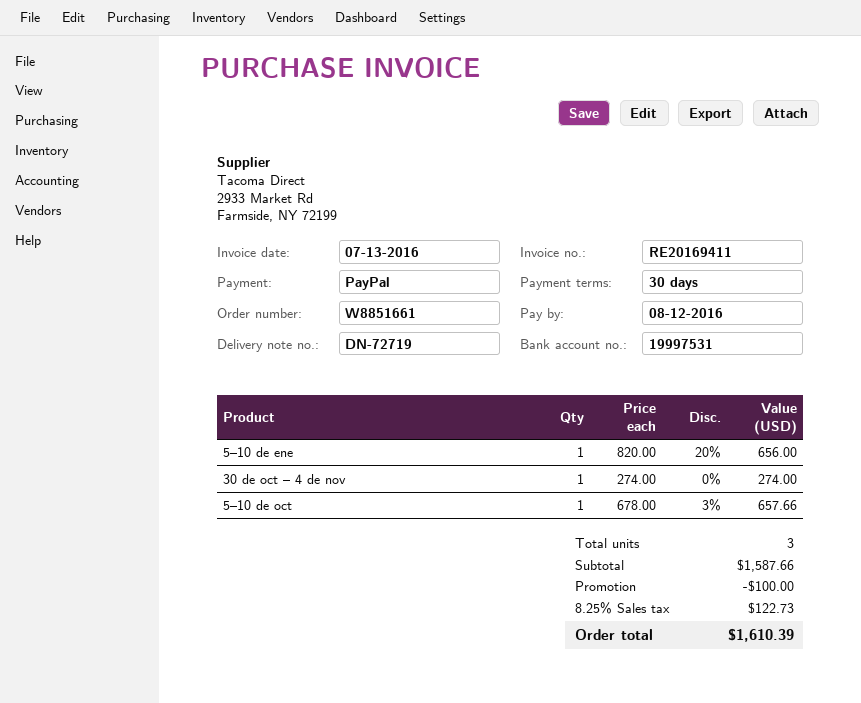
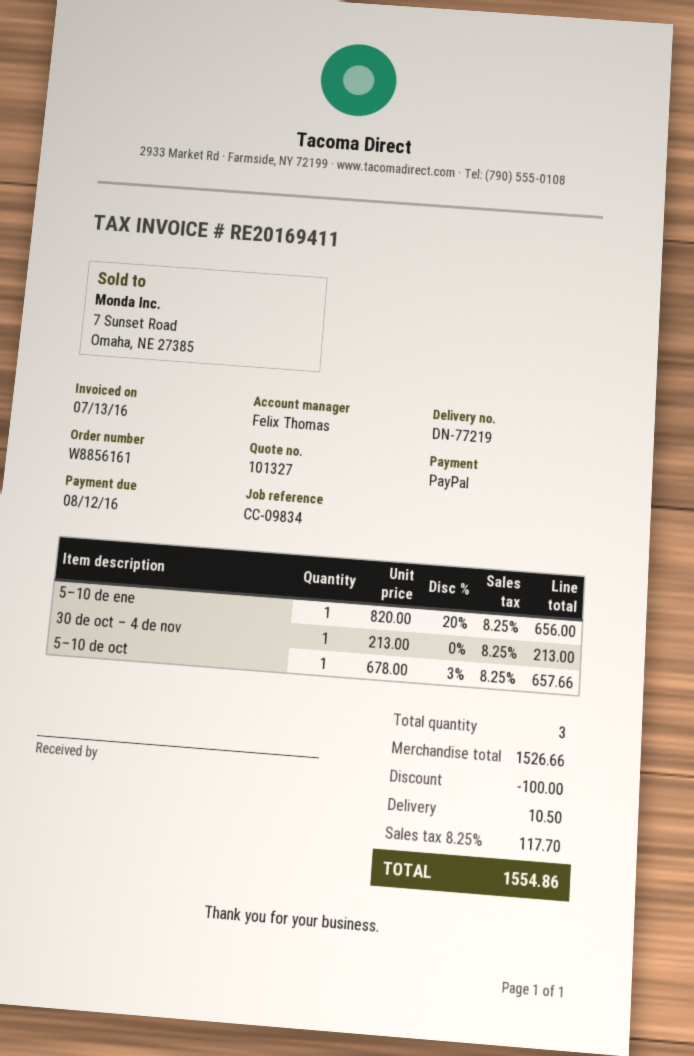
order number: W8851661 -> W8856161
delivery note number: DN-72719 -> DN-77219
30 de oct – 4 de nov: 1 x 274.00 = 274.00 -> 1 x 213.00 = 213.00
subtotal: 1587.66 -> 1526.66
shipping: none -> 10.50
tax: 8.25% = 122.73 -> 8.25% = 117.70
total: 1610.39 -> 1554.86

